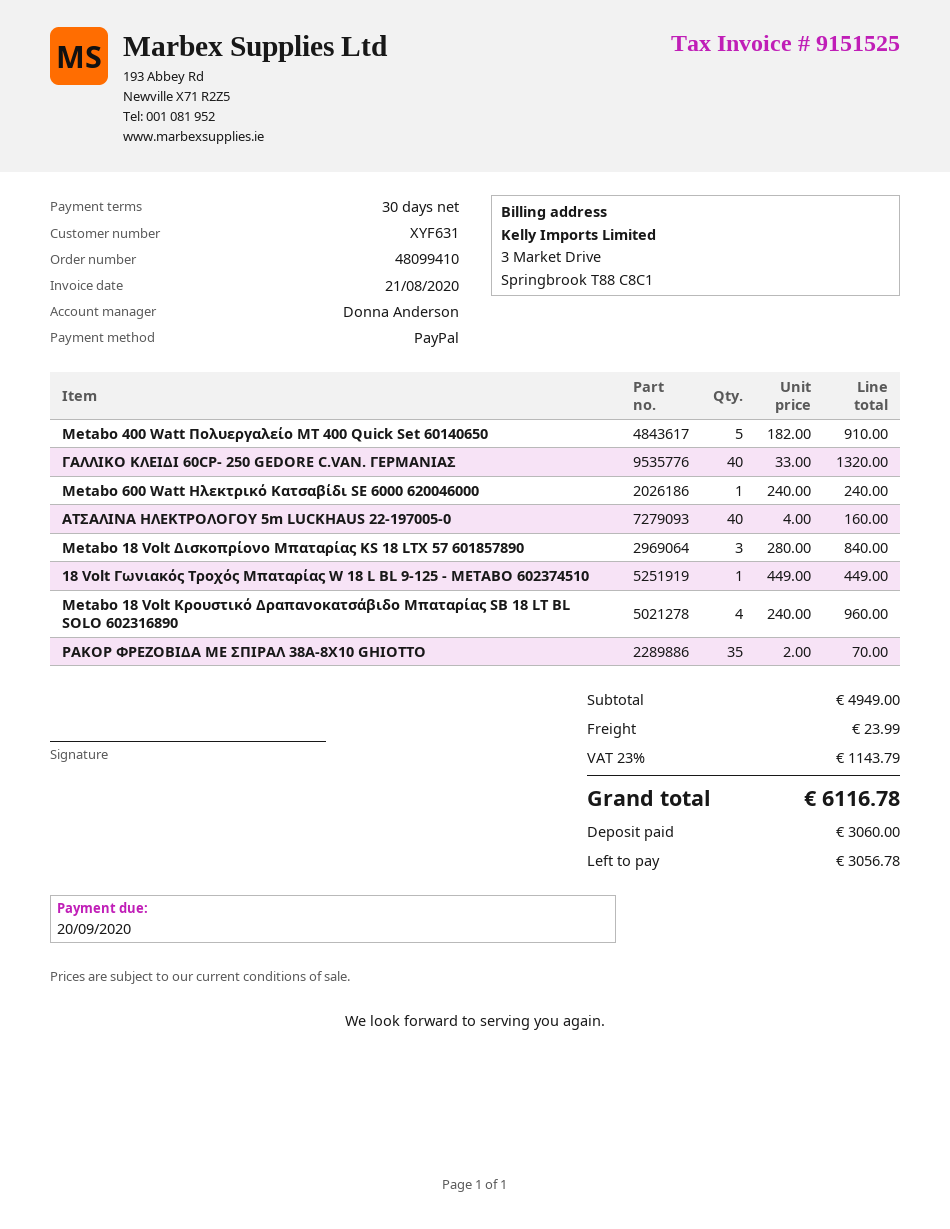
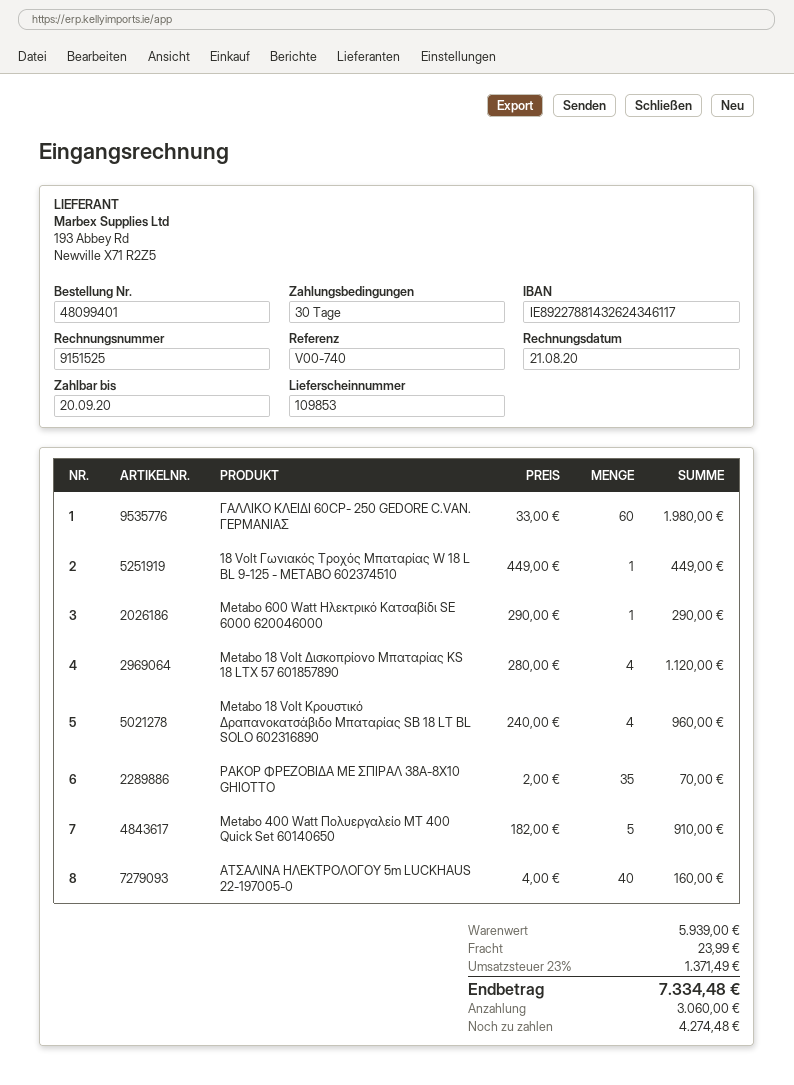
order number: 48099410 -> 48099401
ΓΑΛΛΙΚΟ ΚΛΕΙΔΙ 60CP- 250 GEDORE C.VAΝ. ΓΕΡΜΑΝΙΑΣ: 40 x 33.00 = 1320.00 -> 60 x 33.00 = 1980.00
Metabo 600 Watt Ηλεκτρικό Κατσαβίδι SE 6000 620046000: 1 x 240.00 = 240.00 -> 1 x 290.00 = 290.00
Metabo 18 Volt Δισκοπρίονο Μπαταρίας KS 18 LTX 57 601857890: 3 x 280.00 = 840.00 -> 4 x 280.00 = 1120.00
subtotal: 4949.00 -> 5939.00
tax: 23% = 1143.79 -> 23% = 1371.49
total: 6116.78 -> 7334.48
balance: 3056.78 -> 4274.48

